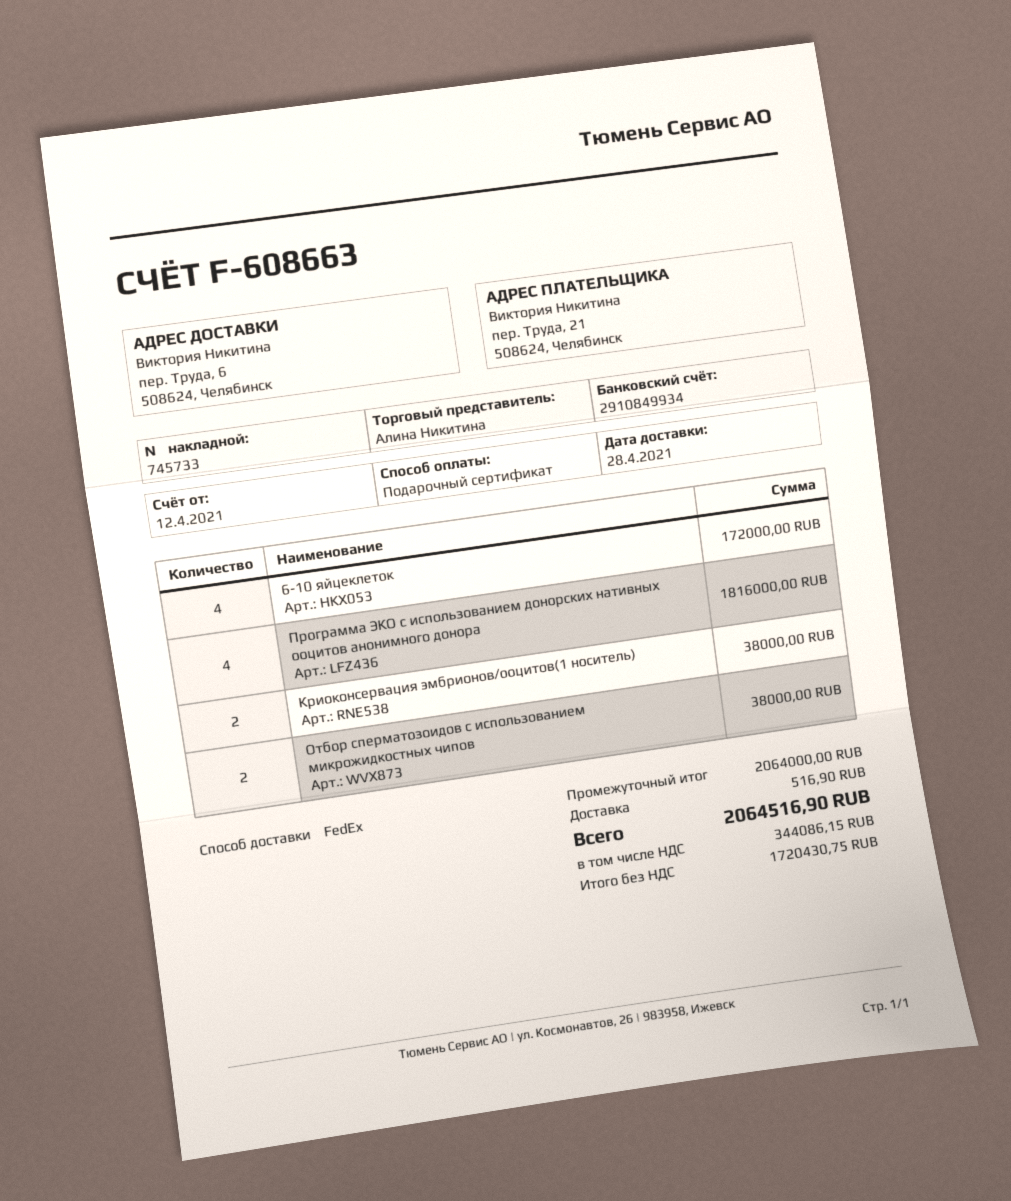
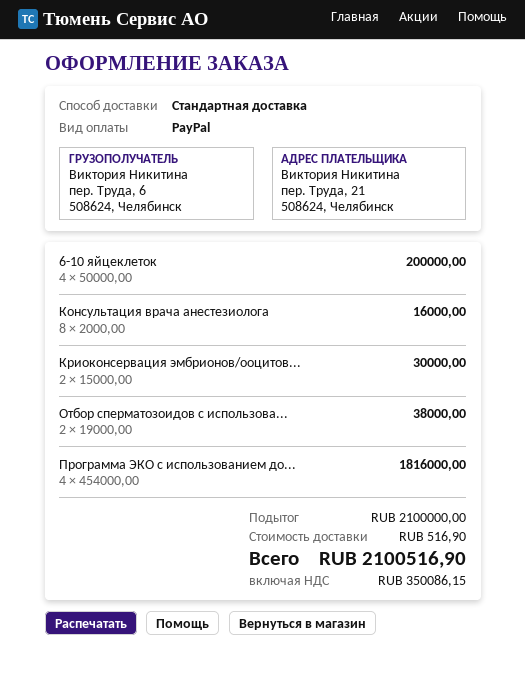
payment method: gift card -> PayPal
shipping method: FedEx -> standard
6-10 яйцеклеток: 4 for 172000.00 -> 4 for 200000.00
Криоконсервация эмбрионов/ооцитов(1 носитель): 2 for 38000.00 -> 2 for 30000.00
Консультация врача анестезиолога: none -> 8 for 16000.00
subtotal: 2064000.00 -> 2100000.00
tax: 344086.15 -> 350086.15
total: 2064516.90 -> 2100516.90

